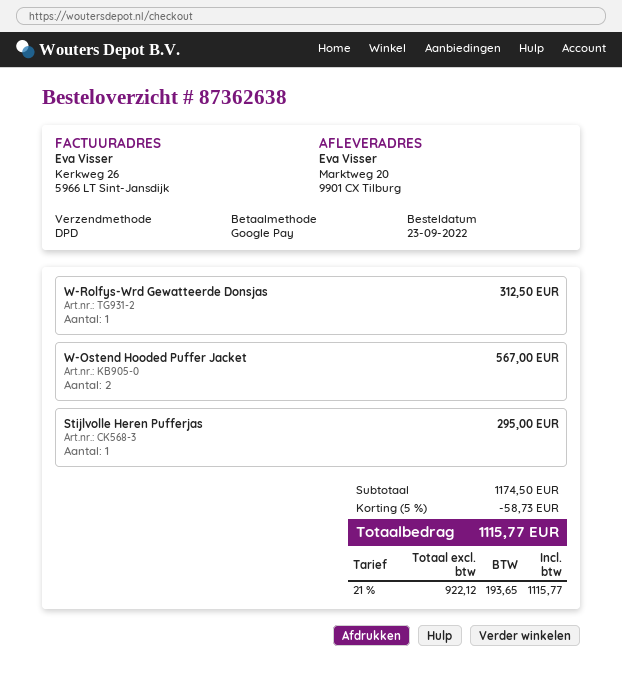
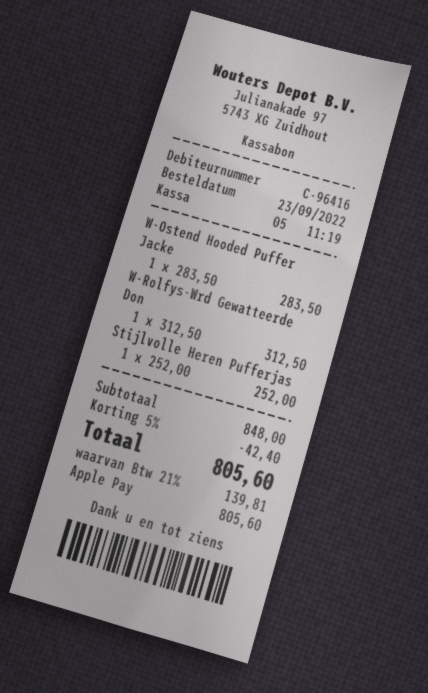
payment method: Google Pay -> Apple Pay
W-Ostend Hooded Puffer Jacket: 2 for 567.00 -> 1 for 283.50
Stijlvolle Heren Pufferjas: 1 for 295.00 -> 1 for 252.00
subtotal: 1174.50 -> 848.00
discount: 5% = 58.73 -> 5% = 42.40
tax: 21% = 193.65 -> 21% = 139.81
total: 1115.77 -> 805.60

